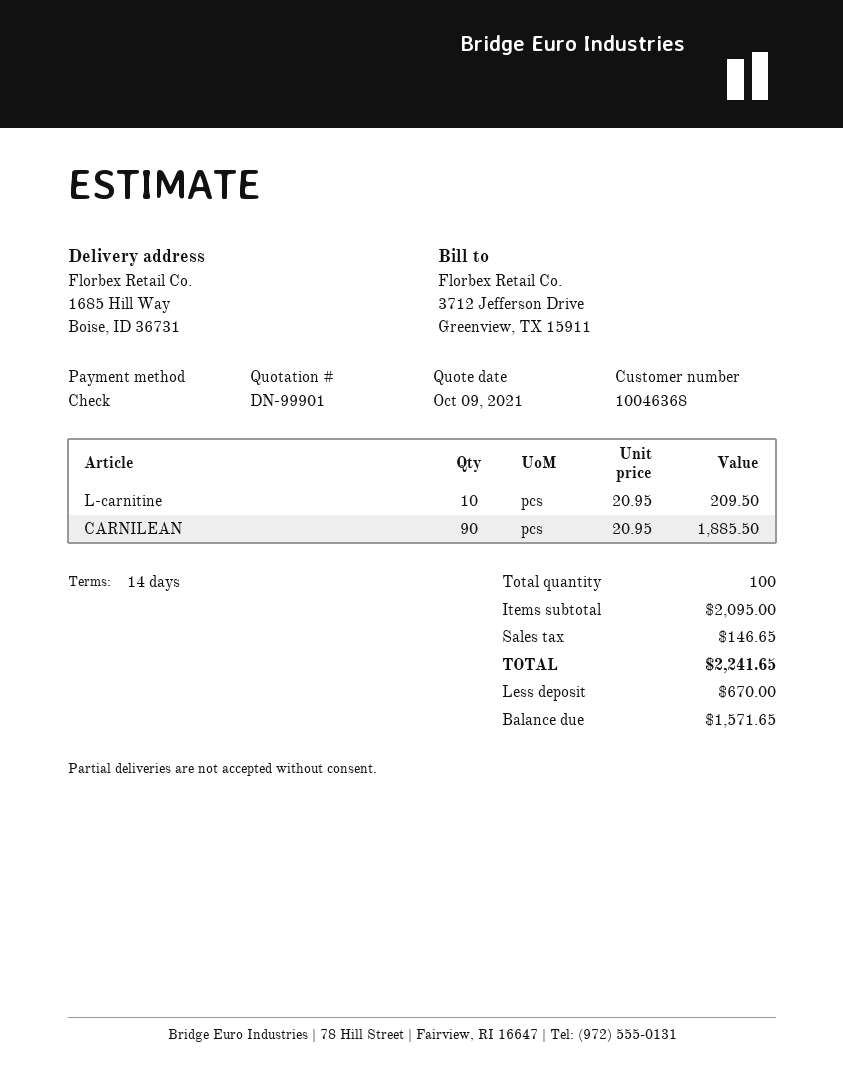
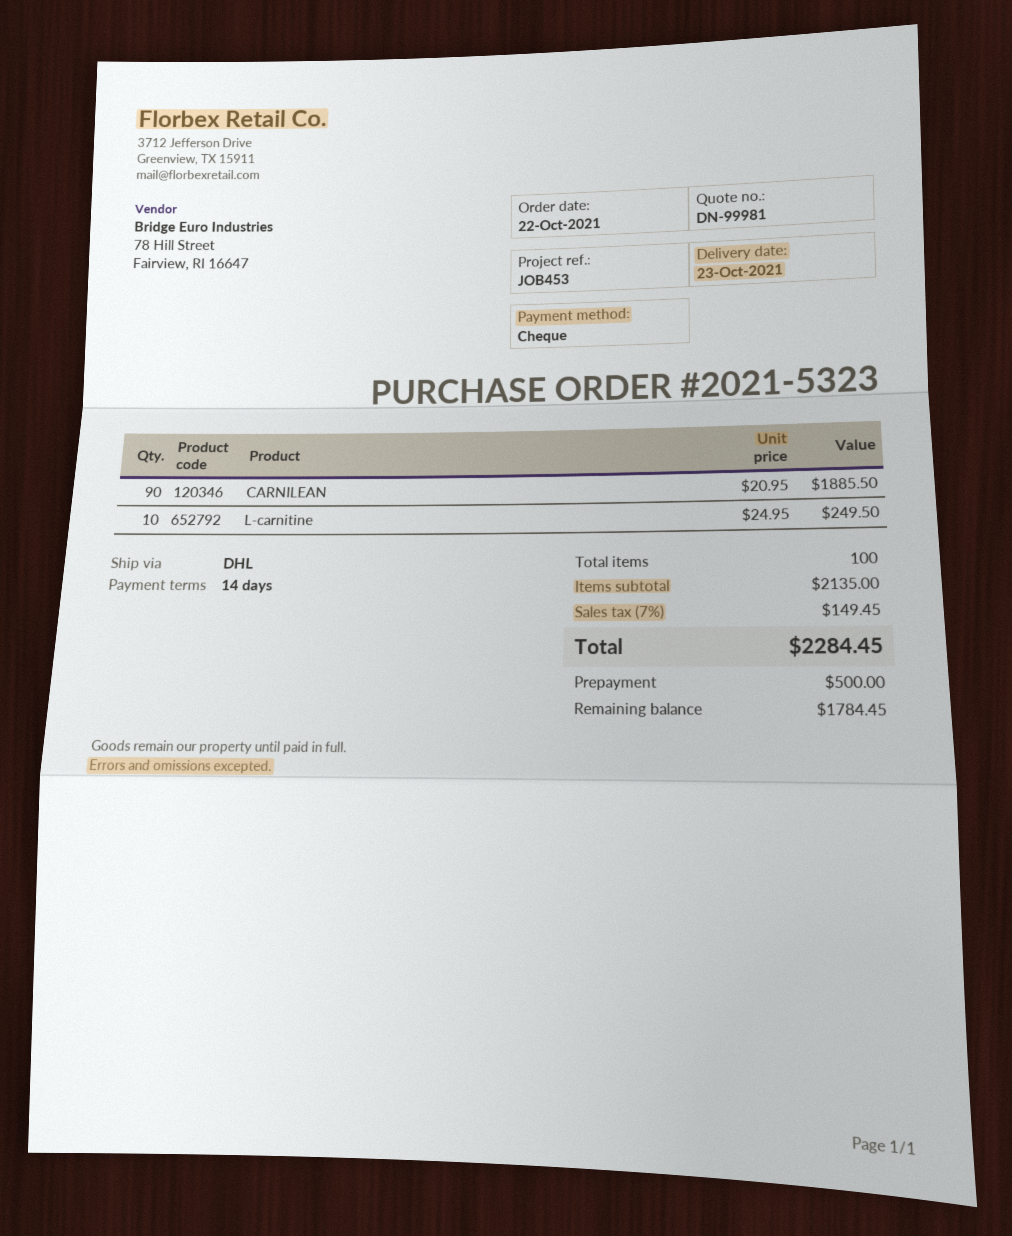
quote number: DN-99901 -> DN-99981
L-carnitine: 10 x 20.95 = 209.50 -> 10 x 24.95 = 249.50
subtotal: 2095.00 -> 2135.00
tax: 146.65 -> 149.45
total: 2241.65 -> 2284.45
deposit: 670.00 -> 500.00
balance: 1571.65 -> 1784.45

